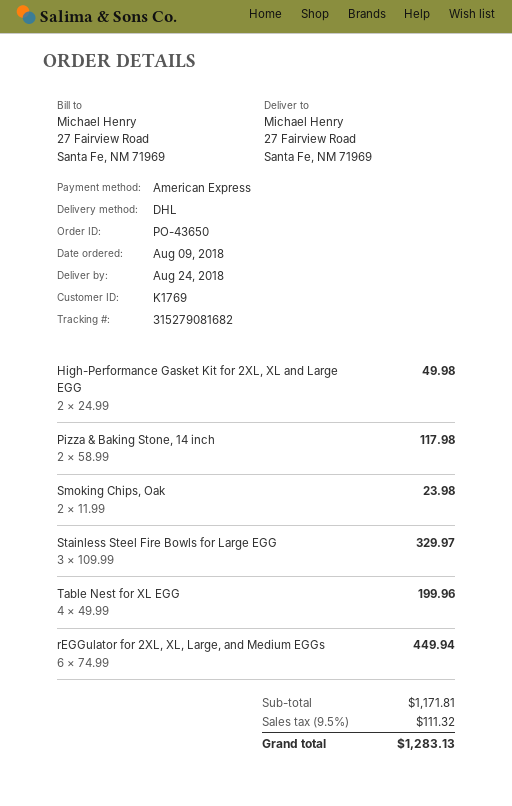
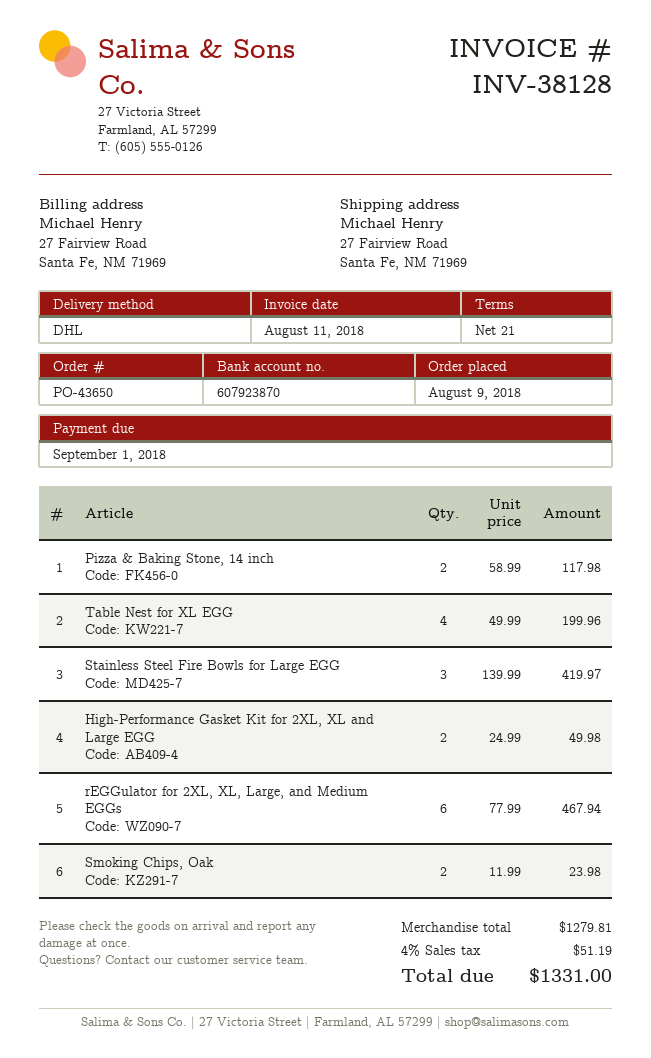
Stainless Steel Fire Bowls for Large EGG: 3 x 109.99 = 329.97 -> 3 x 139.99 = 419.97
rEGGulator for 2XL, XL, Large, and Medium EGGs: 6 x 74.99 = 449.94 -> 6 x 77.99 = 467.94
subtotal: 1171.81 -> 1279.81
tax: 9.5% = 111.32 -> 4% = 51.19
total: 1283.13 -> 1331.00

